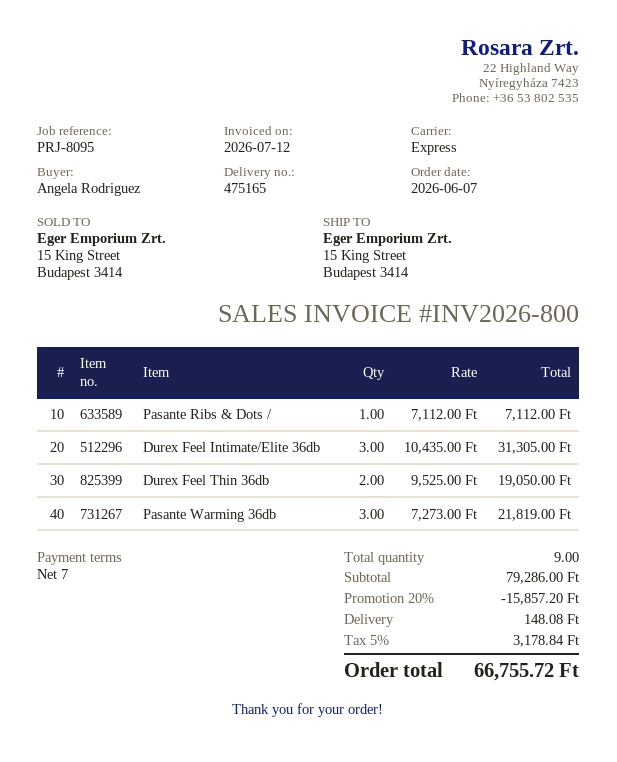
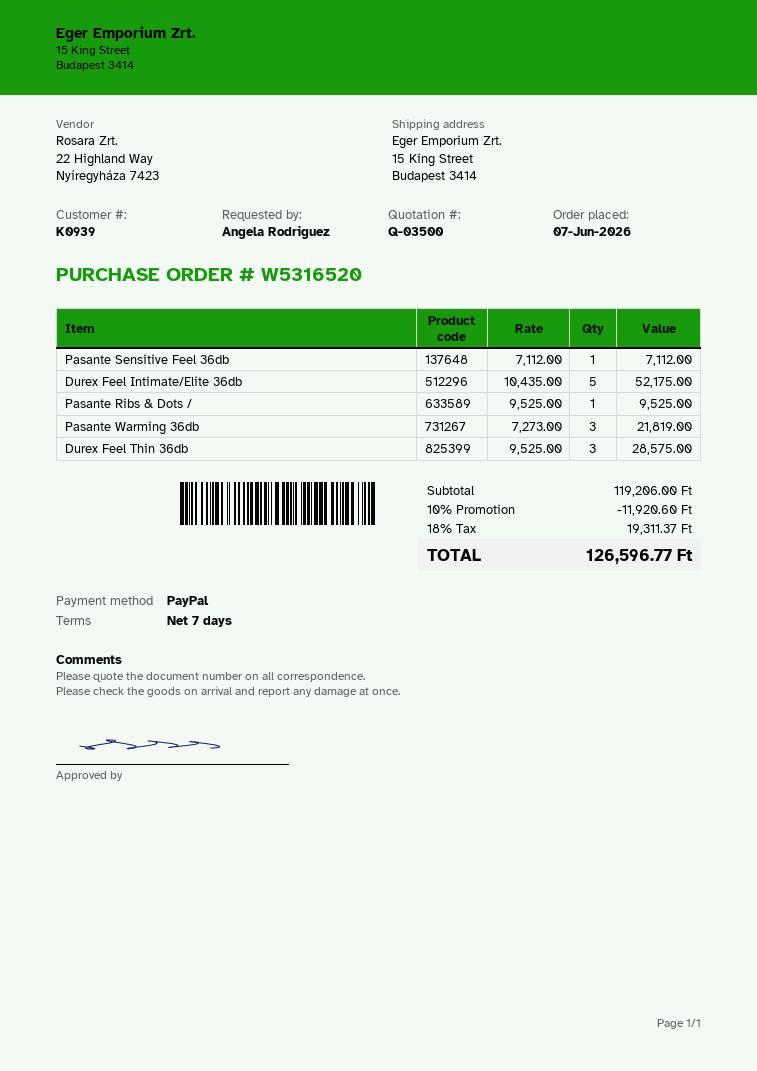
Pasante Ribs & Dots /: 1 x 7112.00 = 7112.00 -> 1 x 9525.00 = 9525.00
Durex Feel Intimate/Elite 36db: 3 x 10435.00 = 31305.00 -> 5 x 10435.00 = 52175.00
Durex Feel Thin 36db: 2 x 9525.00 = 19050.00 -> 3 x 9525.00 = 28575.00
Pasante Sensitive Feel 36db: none -> 1 x 7112.00 = 7112.00
subtotal: 79286.00 -> 119206.00
discount: 20% = 15857.20 -> 10% = 11920.60
shipping: 148.08 -> none
tax: 5% = 3178.84 -> 18% = 19311.37
total: 66755.72 -> 126596.77

